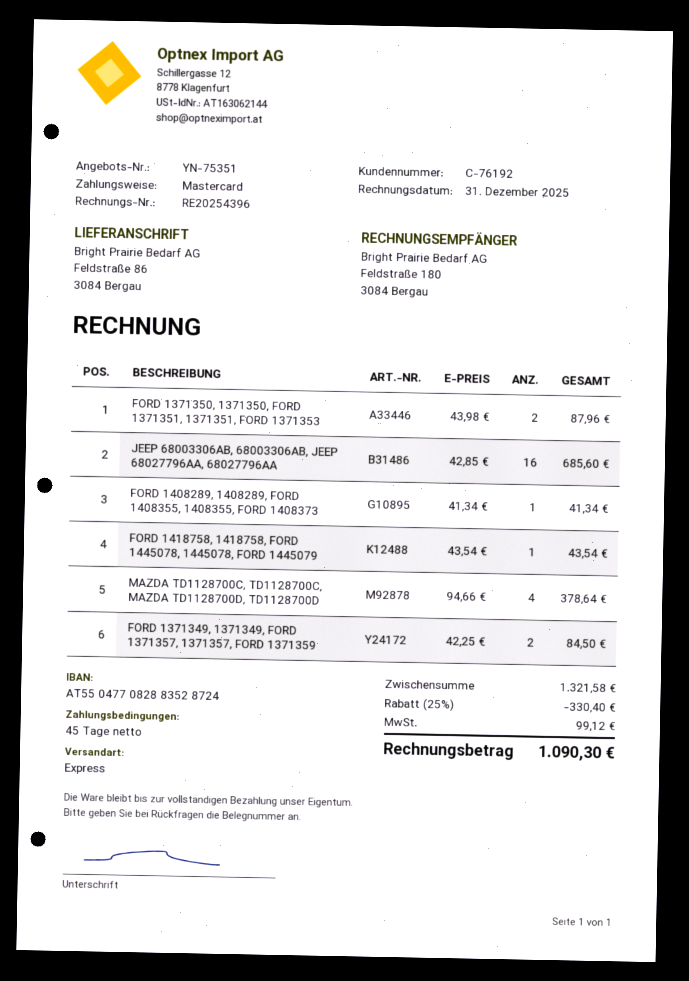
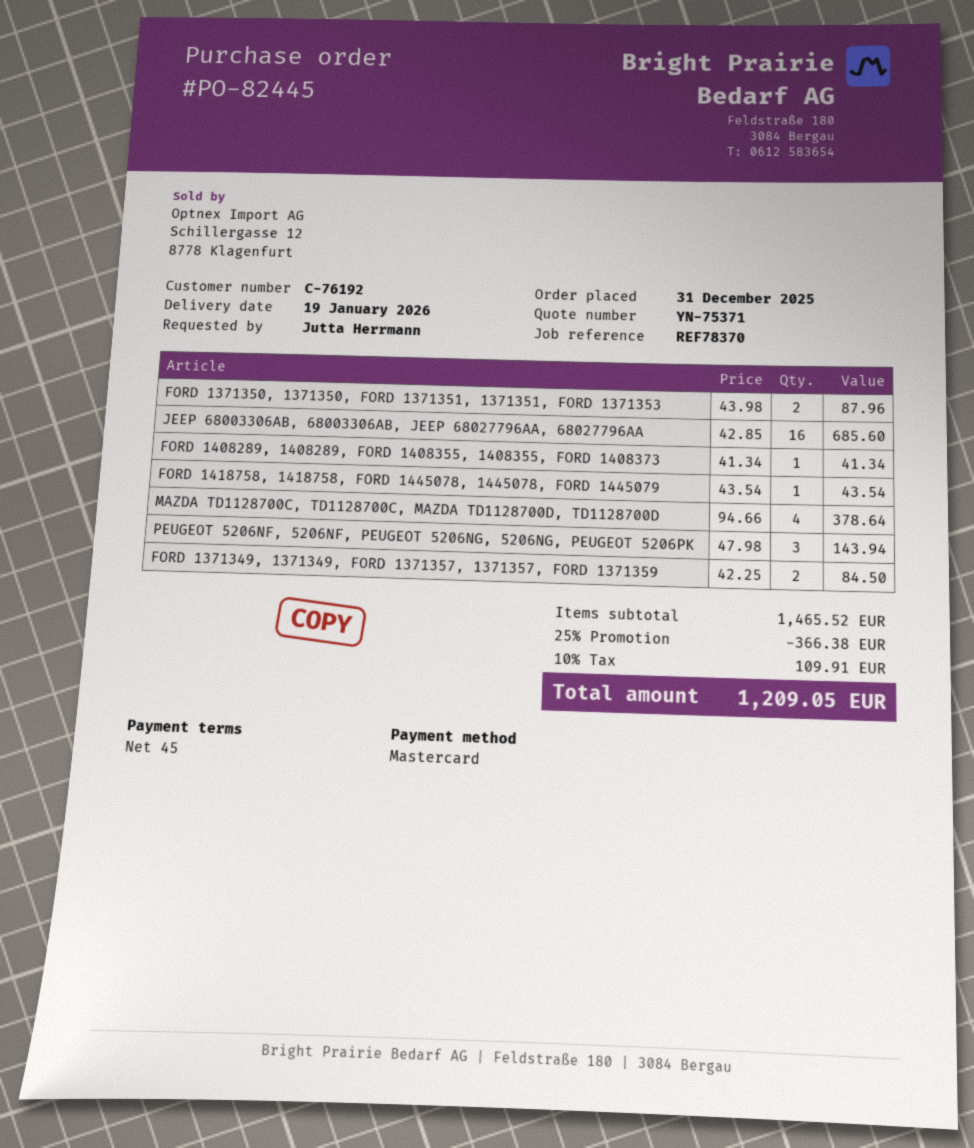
quote number: YN-75351 -> YN-75371
PEUGEOT 5206NF, 5206NF, PEUGEOT 5206NG, 5206NG, PEUGEOT 5206PK: none -> 3 x 47.98 = 143.94
subtotal: 1321.58 -> 1465.52
discount: 25% = 330.40 -> 25% = 366.38
tax: 99.12 -> 109.91
total: 1090.30 -> 1209.05

